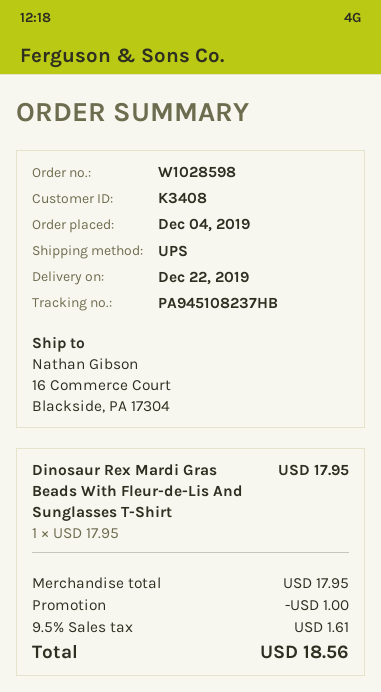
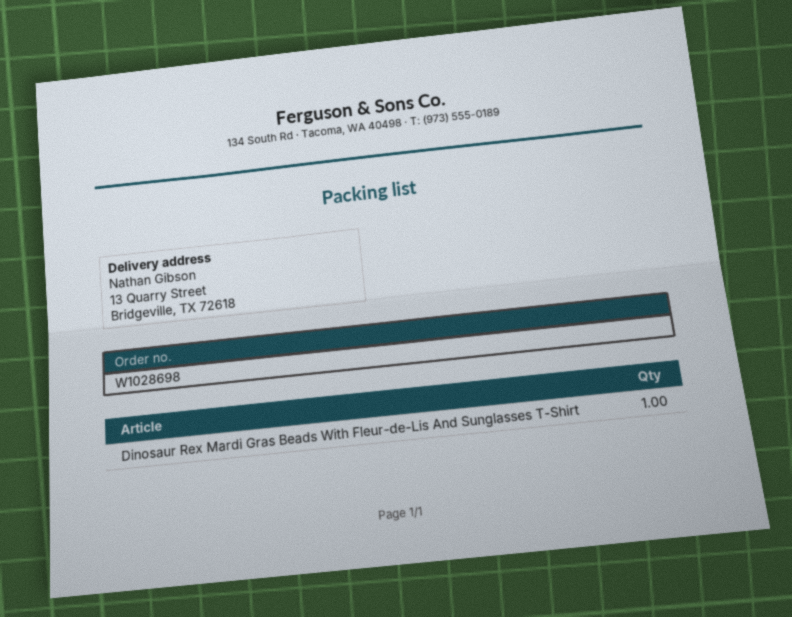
order number: W1028598 -> W1028698
ship to: 16 Commerce Court, Blackside, PA 17304 -> 13 Quarry Street, Bridgeville, TX 72618

